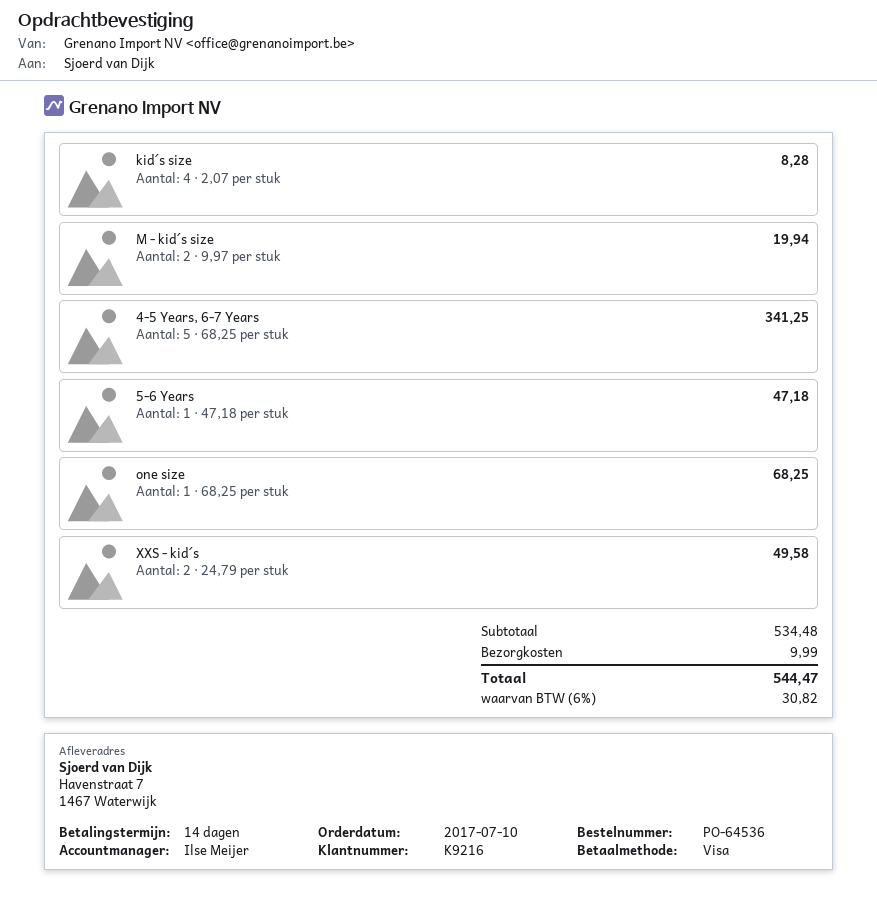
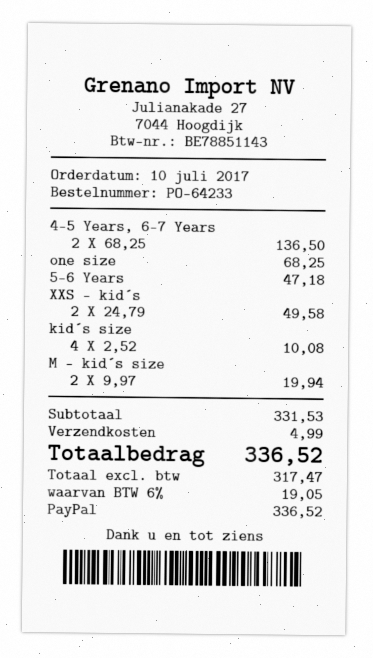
order number: PO-64536 -> PO-64233
payment method: Visa -> PayPal
kid´s size: 4 x 2.07 = 8.28 -> 4 x 2.52 = 10.08
4-5 Years, 6-7 Years: 5 x 68.25 = 341.25 -> 2 x 68.25 = 136.50
subtotal: 534.48 -> 331.53
shipping: 9.99 -> 4.99
tax: 6% = 30.82 -> 6% = 19.05
total: 544.47 -> 336.52

